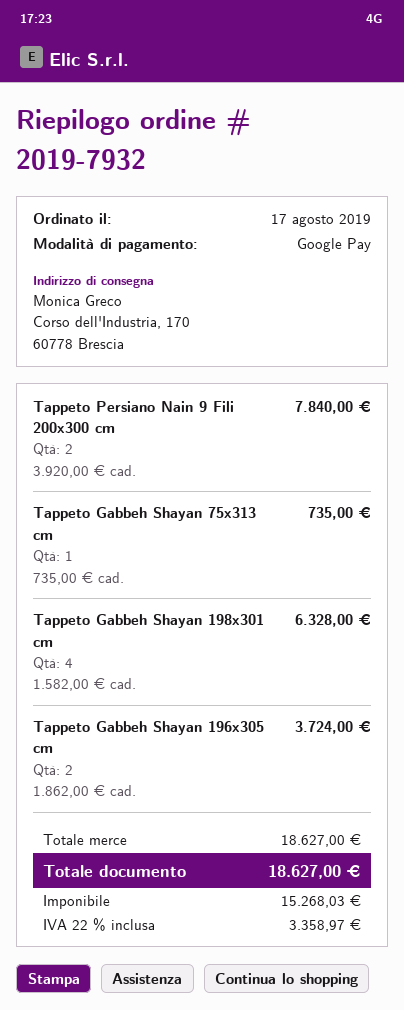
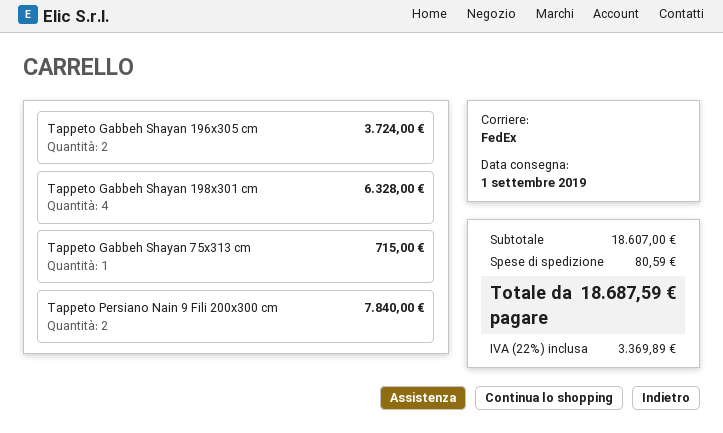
Tappeto Gabbeh Shayan 75x313 cm: 1 for 735.00 -> 1 for 715.00
subtotal: 18627.00 -> 18607.00
shipping: none -> 80.59
tax: 22% = 3358.97 -> 22% = 3369.89
total: 18627.00 -> 18687.59

